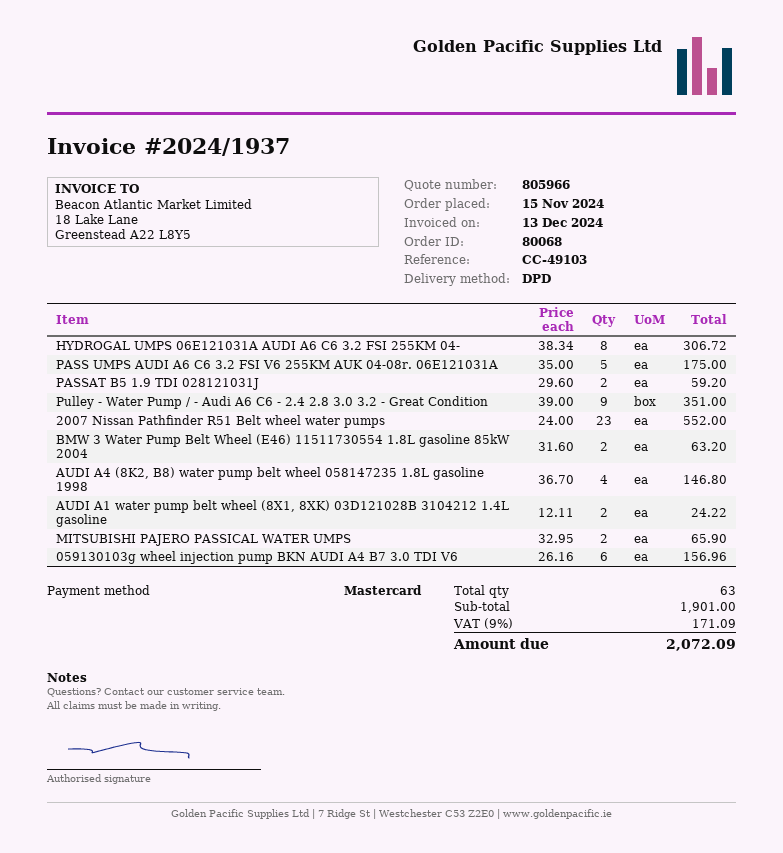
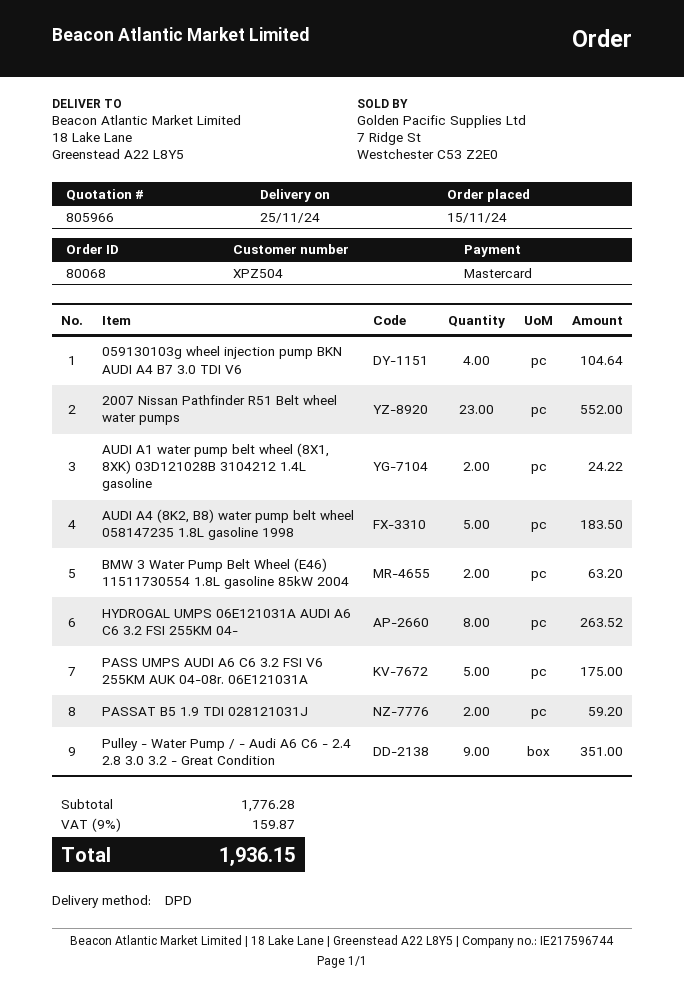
HYDROGAL UMPS 06E121031A AUDI A6 C6 3.2 FSI 255KM 04-: 8 for 306.72 -> 8 for 263.52
AUDI A4 (8K2, B8) water pump belt wheel 058147235 1.8L gasoline 1998: 4 for 146.80 -> 5 for 183.50
MITSUBISHI PAJERO PASSICAL WATER UMPS: 2 for 65.90 -> none
059130103g wheel injection pump BKN AUDI A4 B7 3.0 TDI V6: 6 for 156.96 -> 4 for 104.64
subtotal: 1901.00 -> 1776.28
tax: 9% = 171.09 -> 9% = 159.87
total: 2072.09 -> 1936.15

